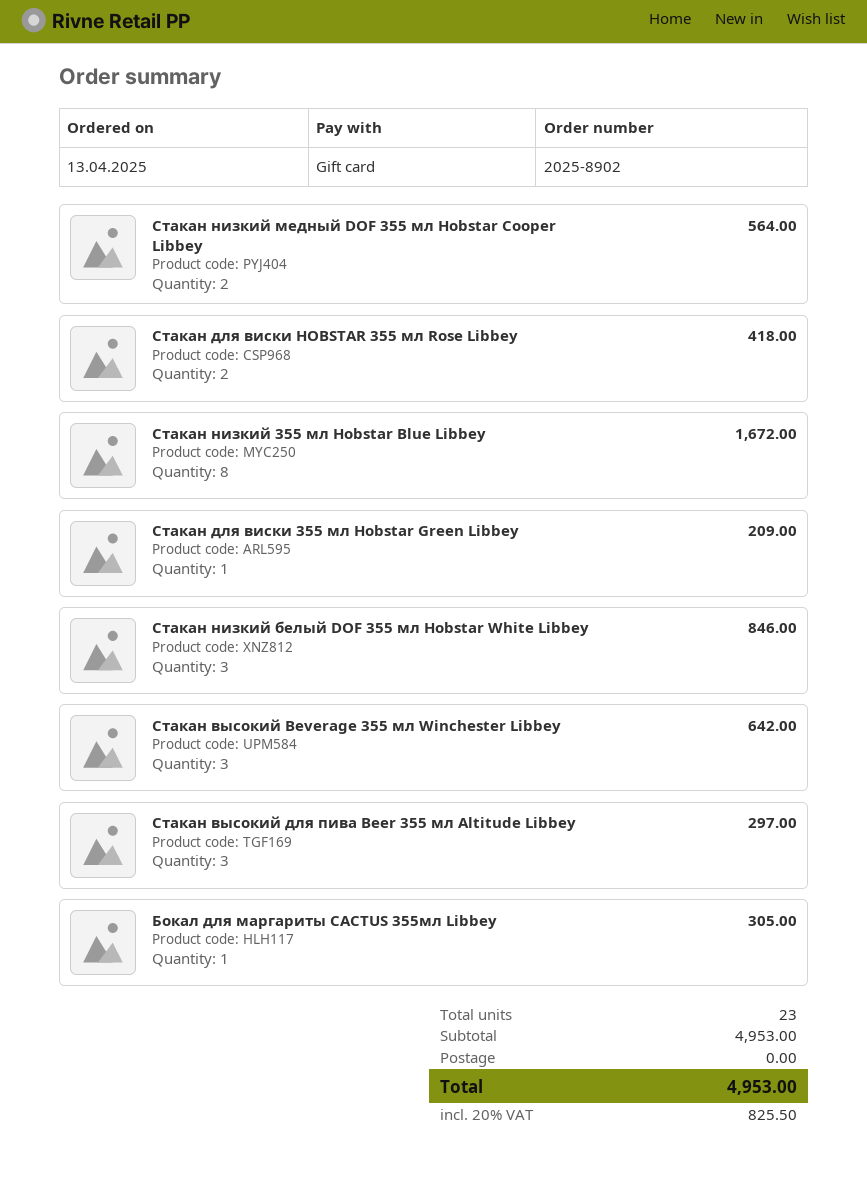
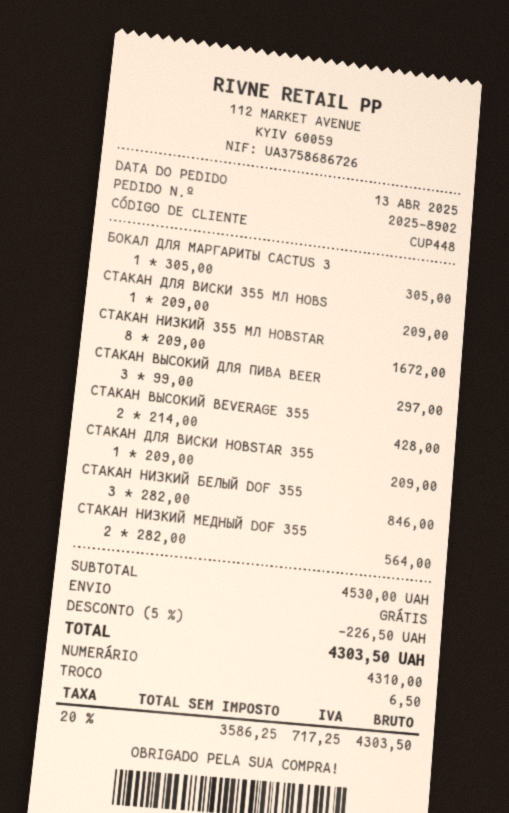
payment method: gift card -> cash
Стакан для виски HOBSTAR 355 мл Rose Libbey: 2 for 418.00 -> 1 for 209.00
Стакан высокий Beverage 355 мл Winchester Libbey: 3 for 642.00 -> 2 for 428.00
subtotal: 4953.00 -> 4530.00
discount: none -> 5% = 226.50
tax: 20% = 825.50 -> 20% = 717.25
total: 4953.00 -> 4303.50

